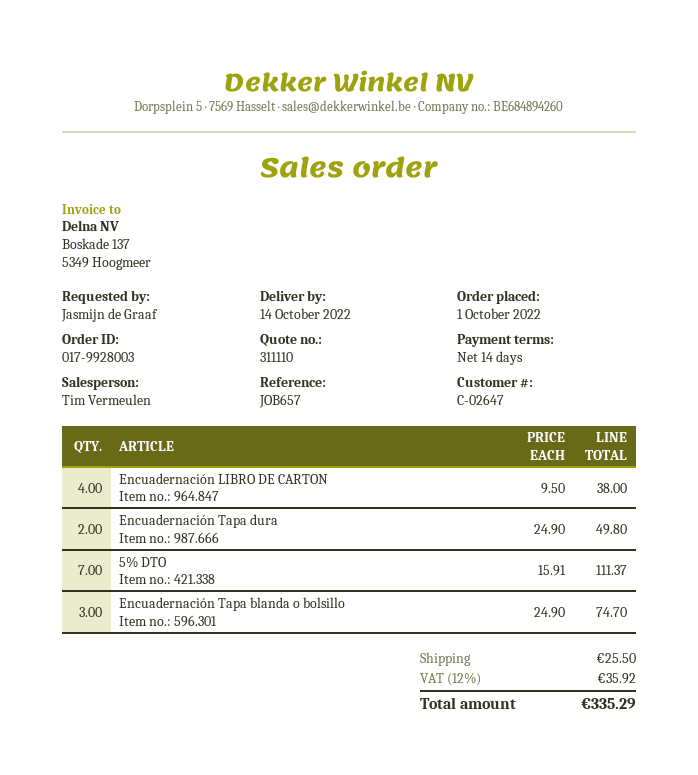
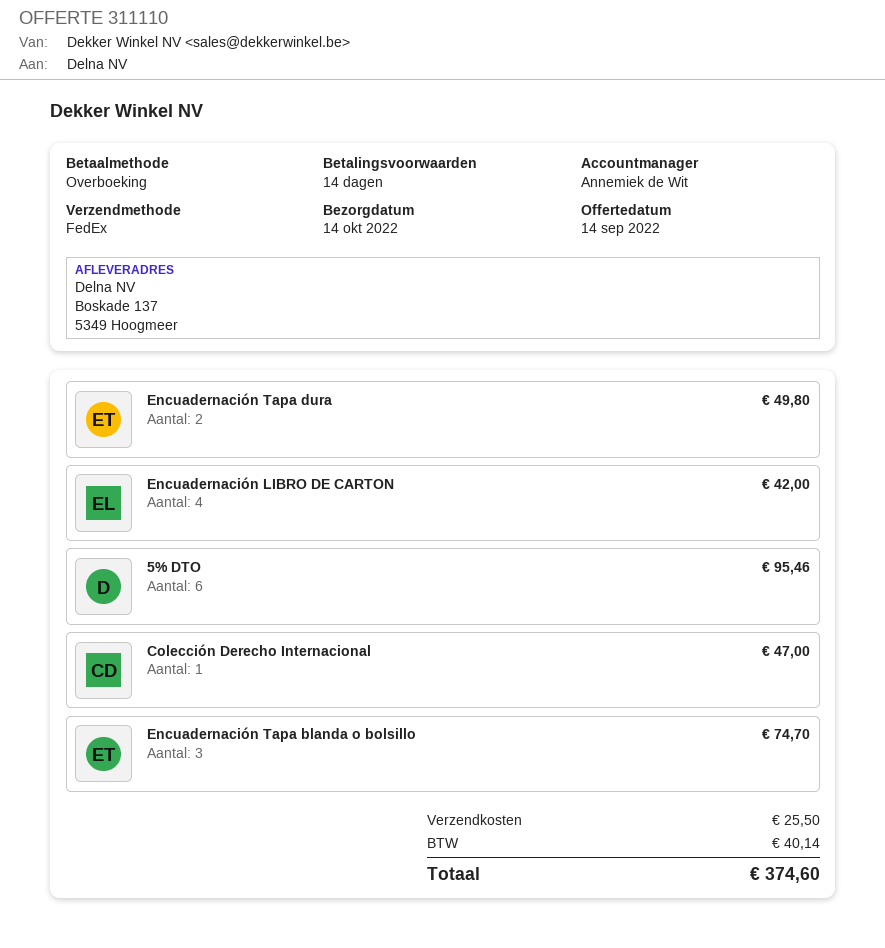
sales rep: Tim Vermeulen -> Annemiek de Wit
Encuadernación LIBRO DE CARTON: 4 for 38.00 -> 4 for 42.00
5% DTO: 7 for 111.37 -> 6 for 95.46
Colección Derecho Internacional: none -> 1 for 47.00
tax: 35.92 -> 40.14
total: 335.29 -> 374.60

